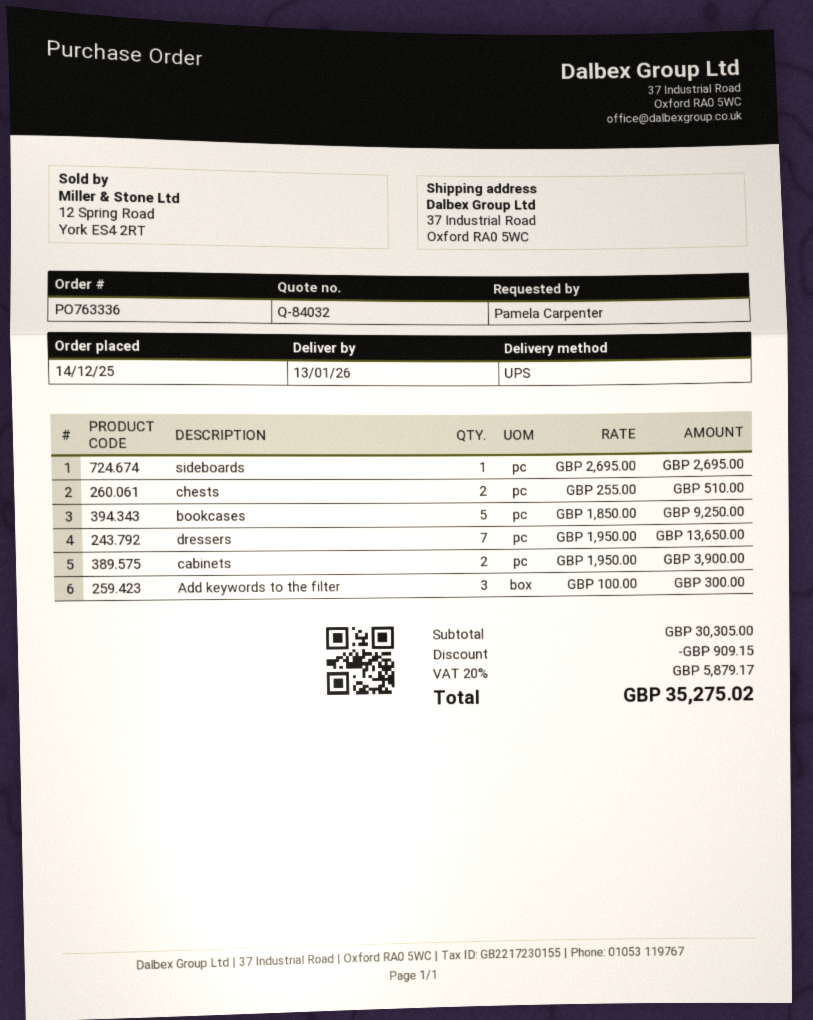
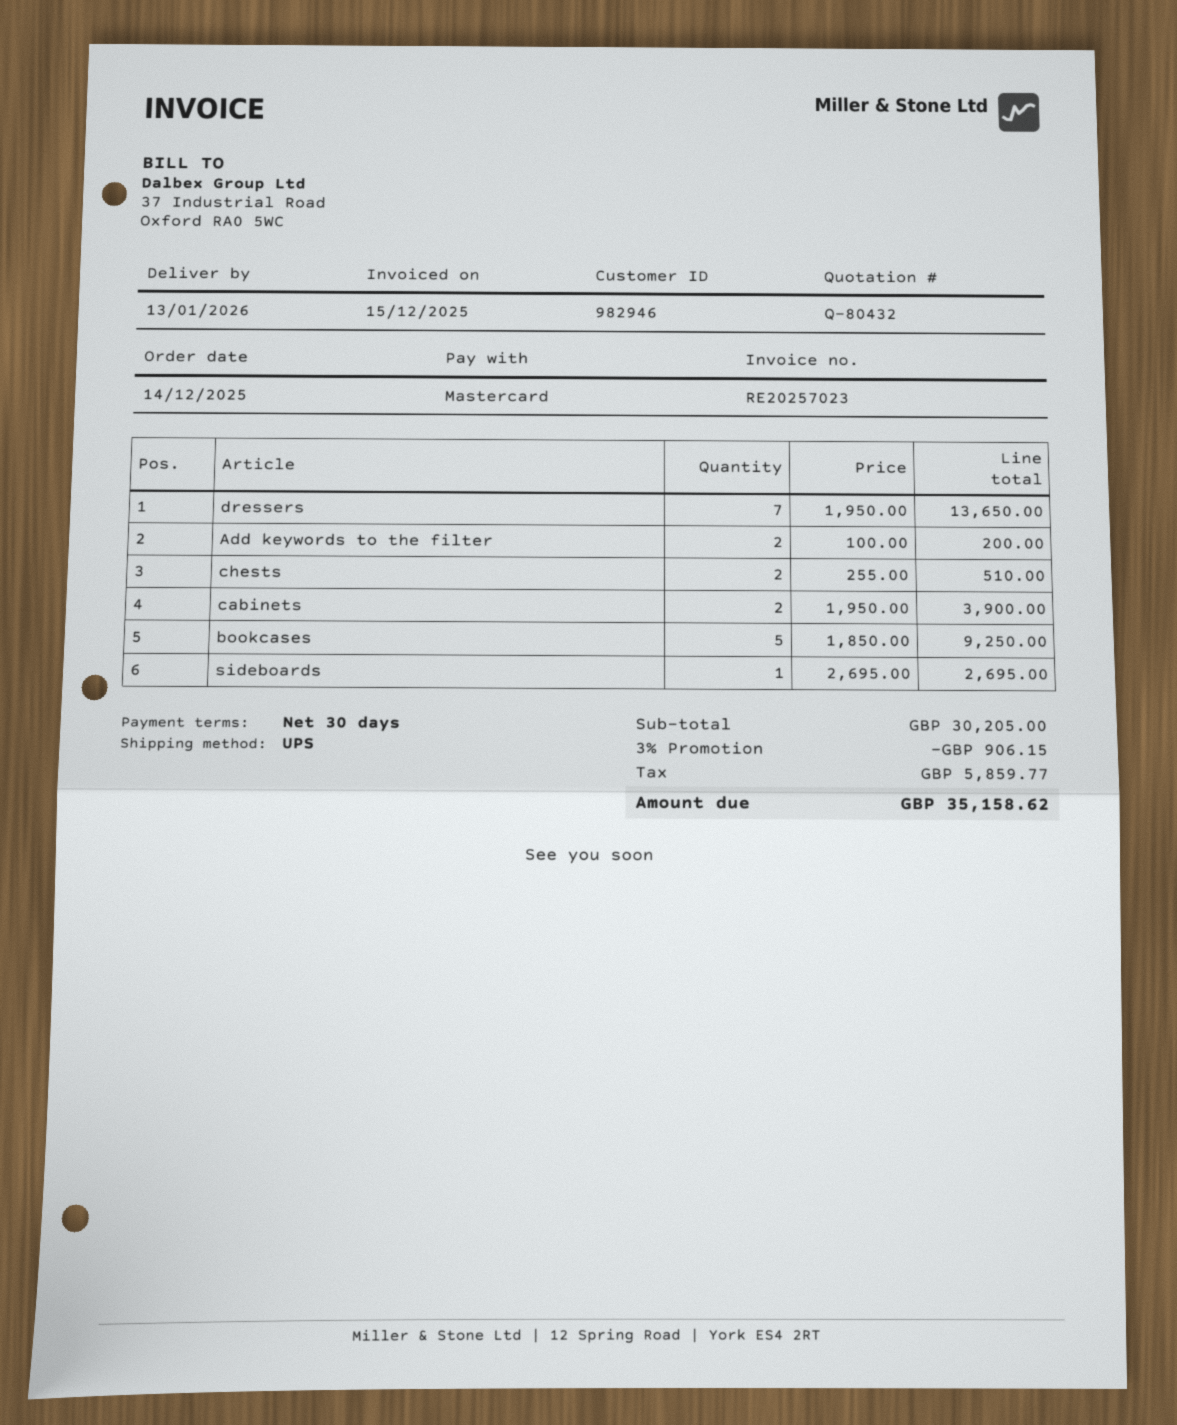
quote number: Q-84032 -> Q-80432
Add keywords to the filter: 3 x 100.00 = 300.00 -> 2 x 100.00 = 200.00
subtotal: 30305.00 -> 30205.00
discount: 909.15 -> 906.15
tax: 5879.17 -> 5859.77
total: 35275.02 -> 35158.62

